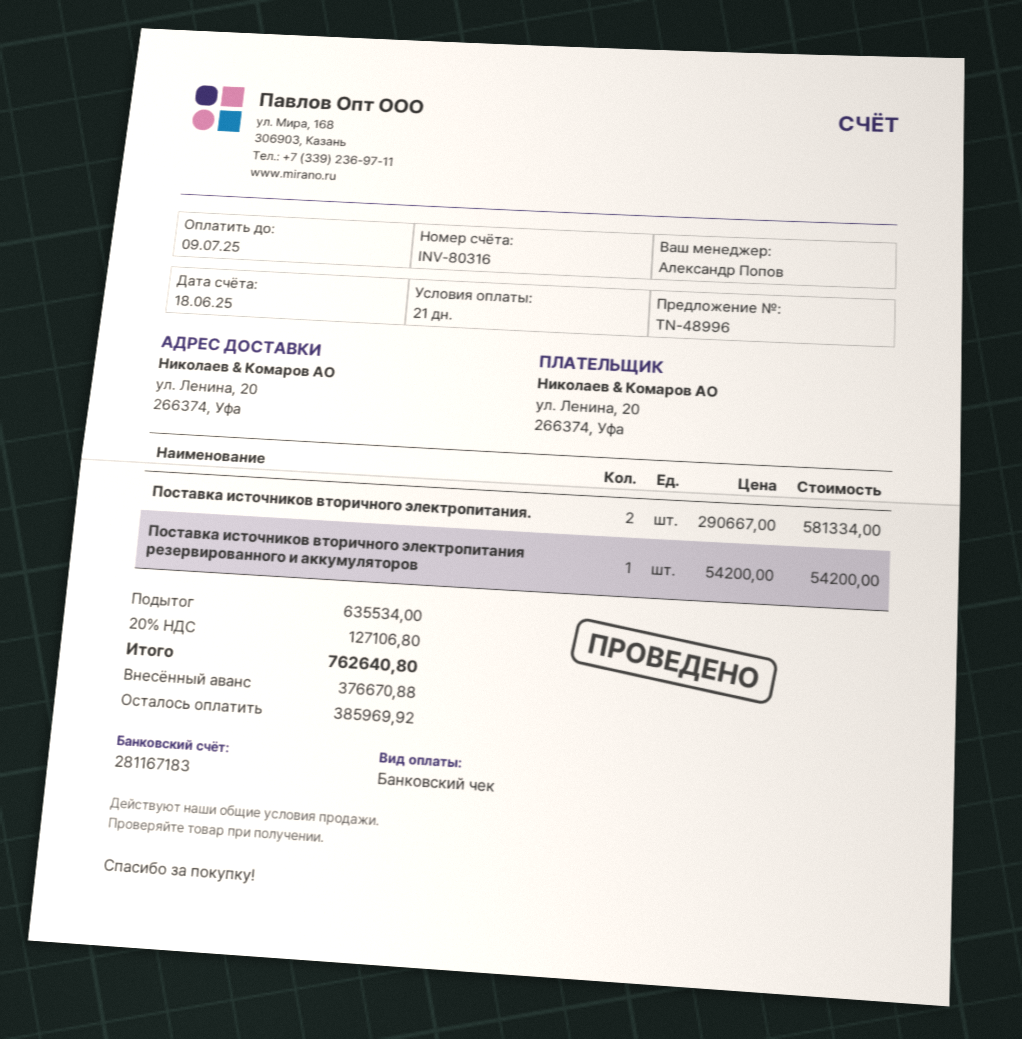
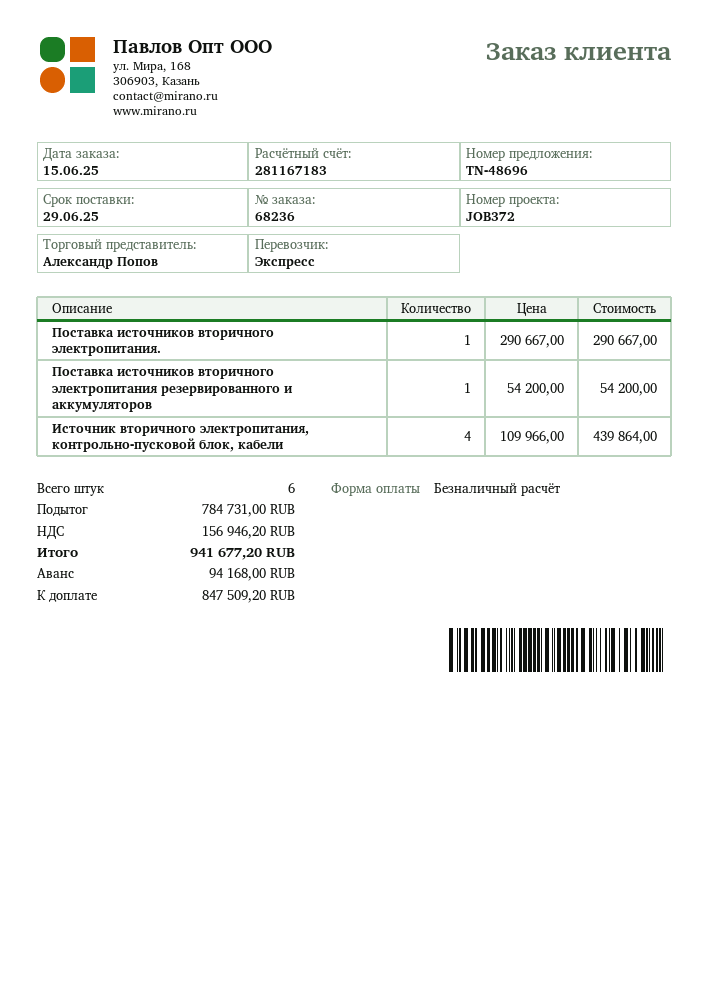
quote number: TN-48996 -> TN-48696
payment method: cheque -> bank transfer
Поставка источников вторичного электропитания.: 2 x 290667.00 = 581334.00 -> 1 x 290667.00 = 290667.00
Источник вторичного электропитания, контрольно-пусковой блок, кабели: none -> 4 x 109966.00 = 439864.00
subtotal: 635534.00 -> 784731.00
tax: 127106.80 -> 156946.20
total: 762640.80 -> 941677.20
deposit: 376670.88 -> 94168.00
balance: 385969.92 -> 847509.20

